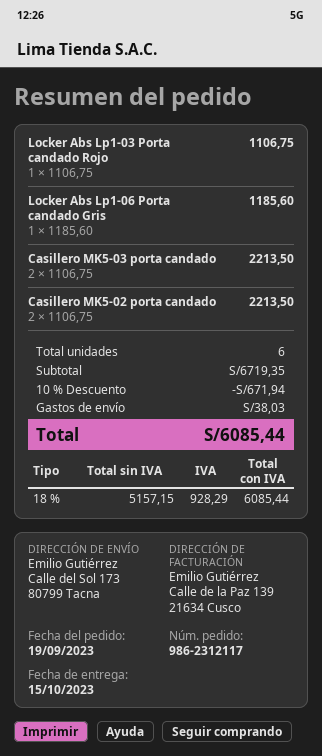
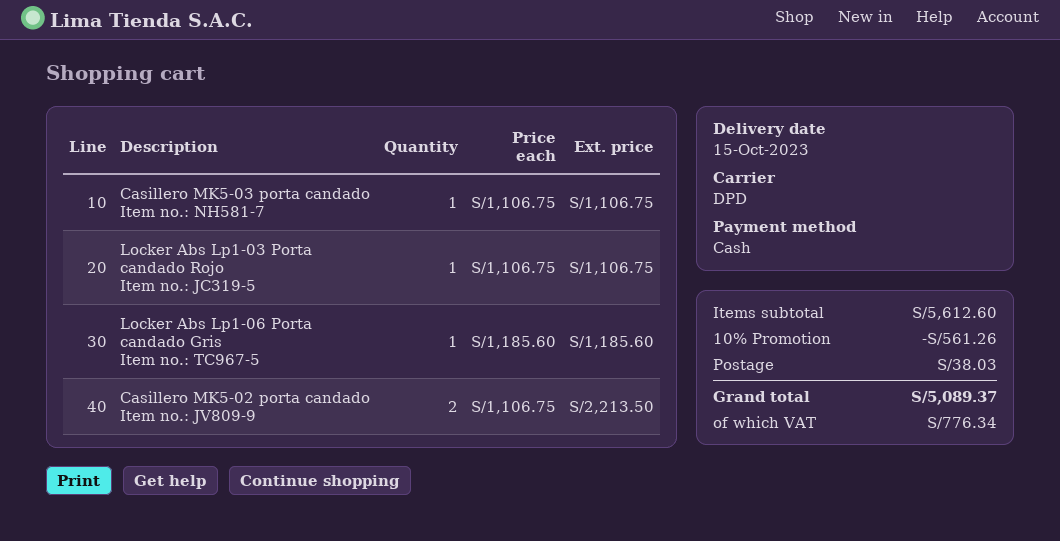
Casillero MK5-03 porta candado: 2 x 1106.75 = 2213.50 -> 1 x 1106.75 = 1106.75
subtotal: 6719.35 -> 5612.60
discount: 10% = 671.94 -> 10% = 561.26
tax: 928.29 -> 776.34
total: 6085.44 -> 5089.37

